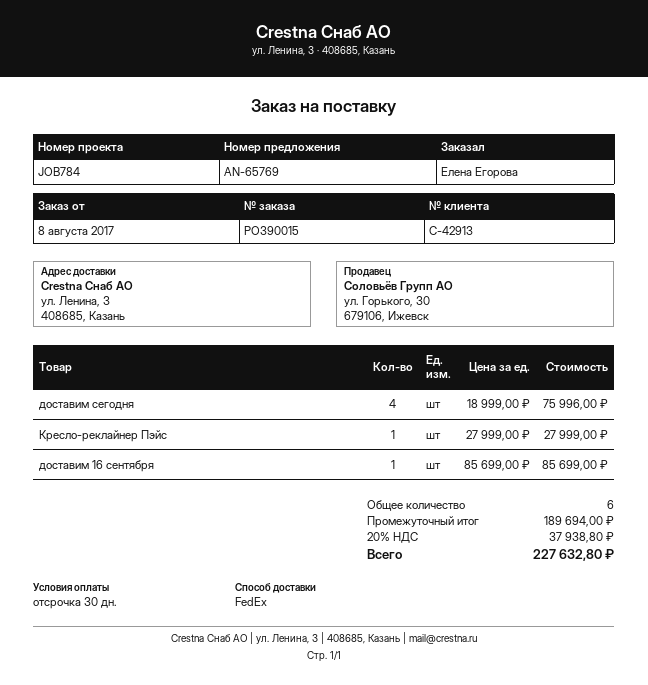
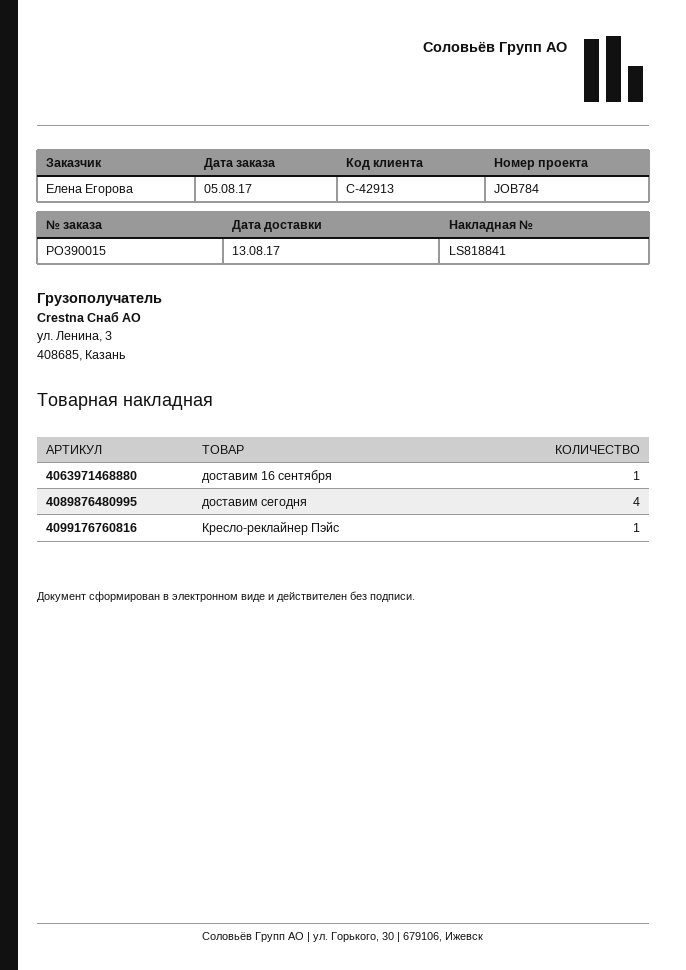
order date: 2017-08-08 -> 2017-08-05

